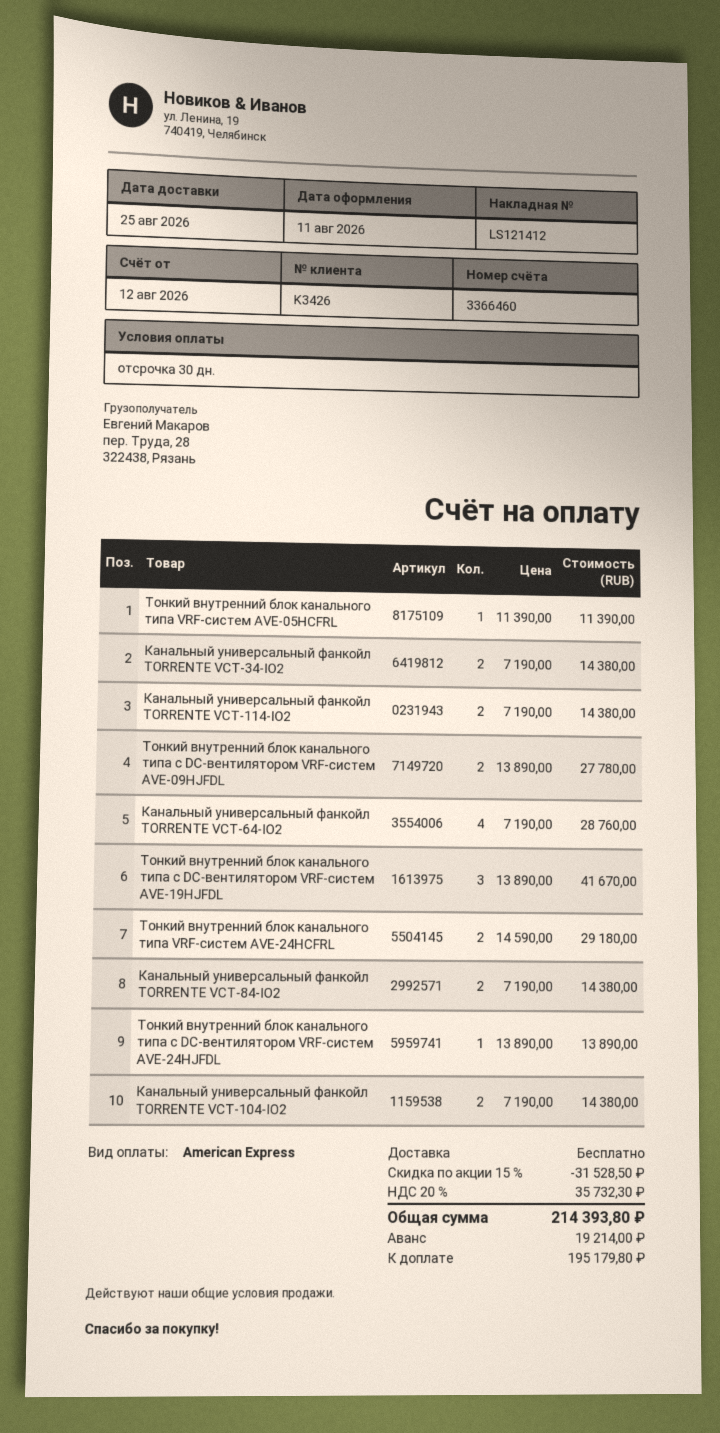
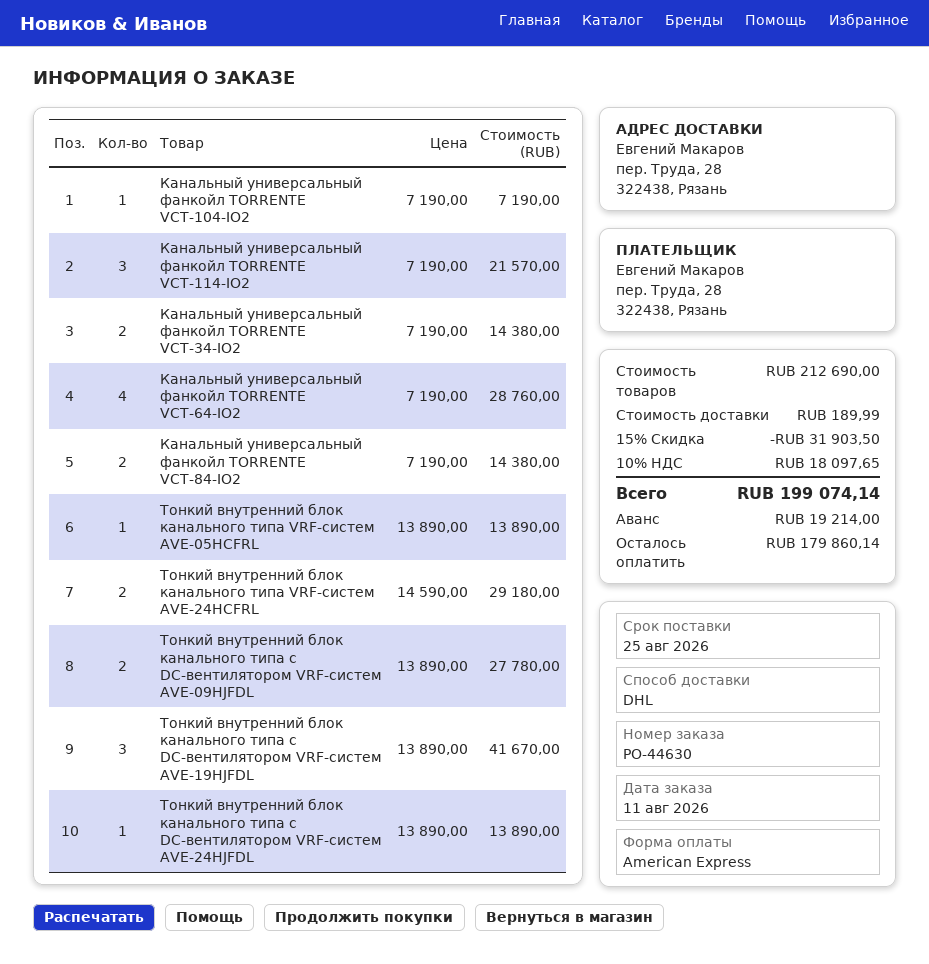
Тонкий внутренний блок канального типа VRF-систем AVE-05HCFRL: 1 x 11390.00 = 11390.00 -> 1 x 13890.00 = 13890.00
Канальный универсальный фанкойл TORRENTE VCT-114-IO2: 2 x 7190.00 = 14380.00 -> 3 x 7190.00 = 21570.00
Канальный универсальный фанкойл TORRENTE VCT-104-IO2: 2 x 7190.00 = 14380.00 -> 1 x 7190.00 = 7190.00
discount: 15% = 31528.50 -> 15% = 31903.50
shipping: 0.00 -> 189.99
tax: 20% = 35732.30 -> 10% = 18097.65
total: 214393.80 -> 199074.14
balance: 195179.80 -> 179860.14

